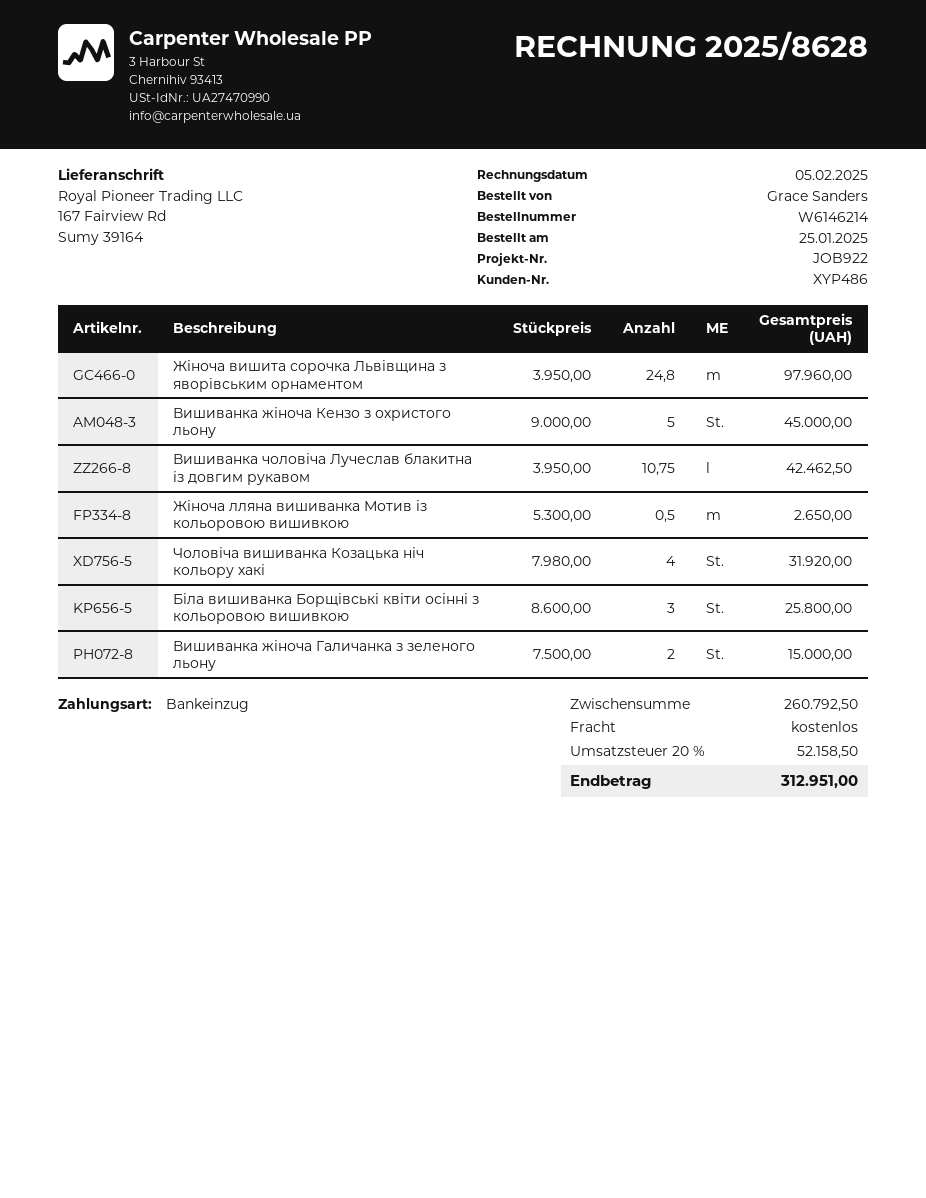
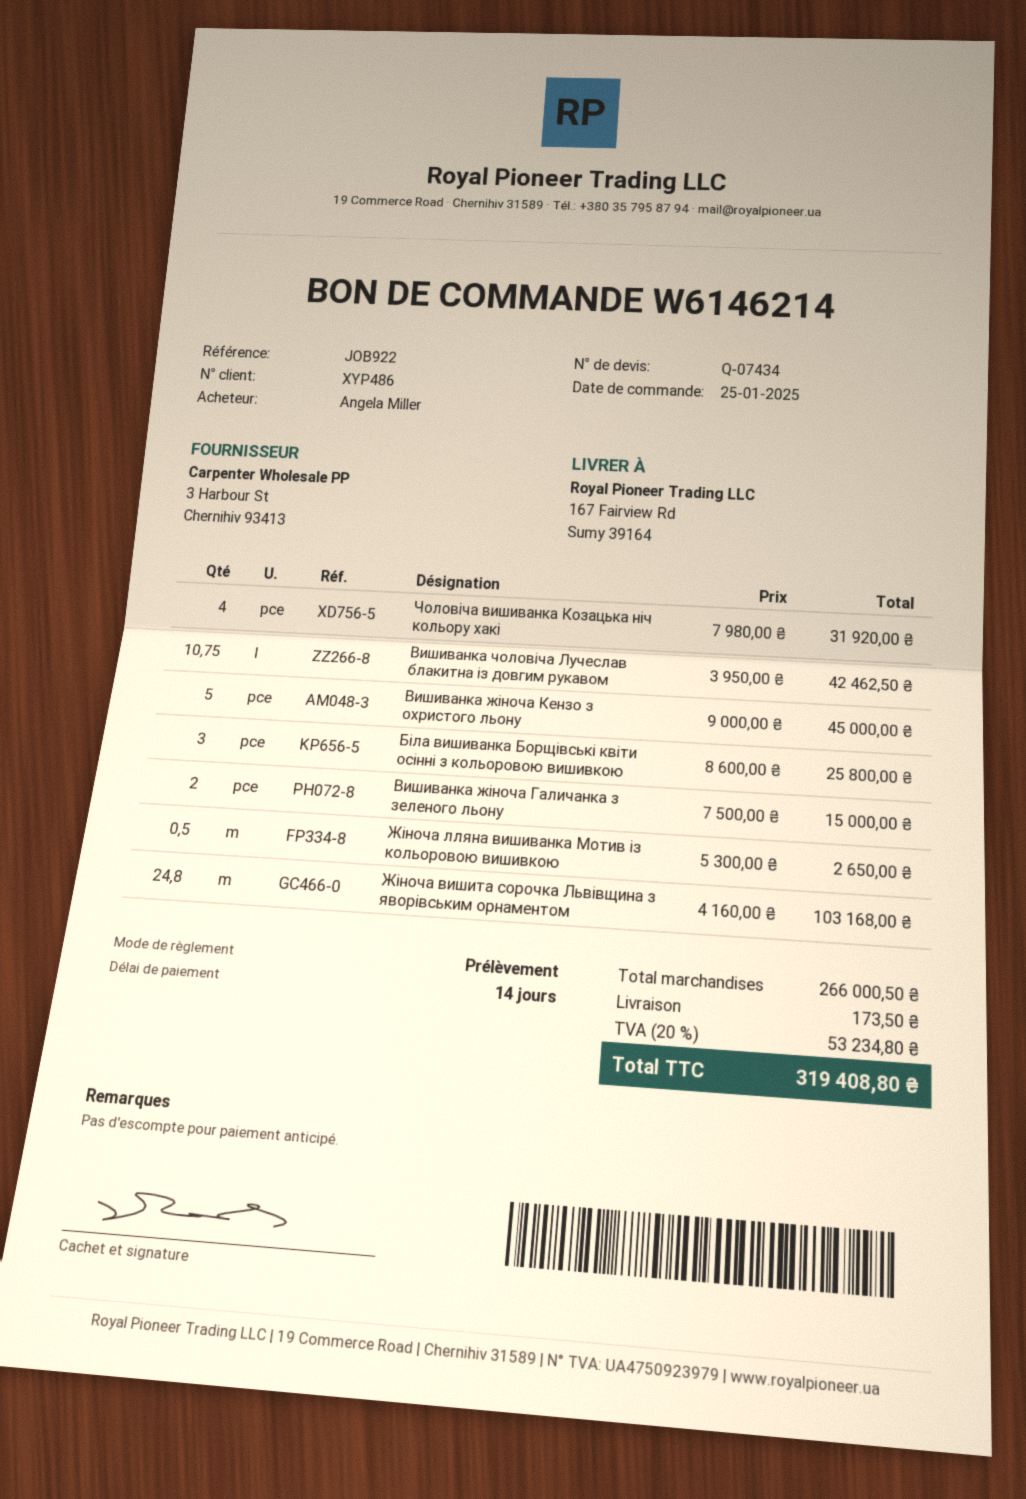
ordered by: Grace Sanders -> Angela Miller
Жіноча вишита сорочка Львівщина з яворівським орнаментом: 24.8 x 3950.00 = 97960.00 -> 24.8 x 4160.00 = 103168.00
subtotal: 260792.50 -> 266000.50
shipping: 0.00 -> 173.50
tax: 20% = 52158.50 -> 20% = 53234.80
total: 312951.00 -> 319408.80

